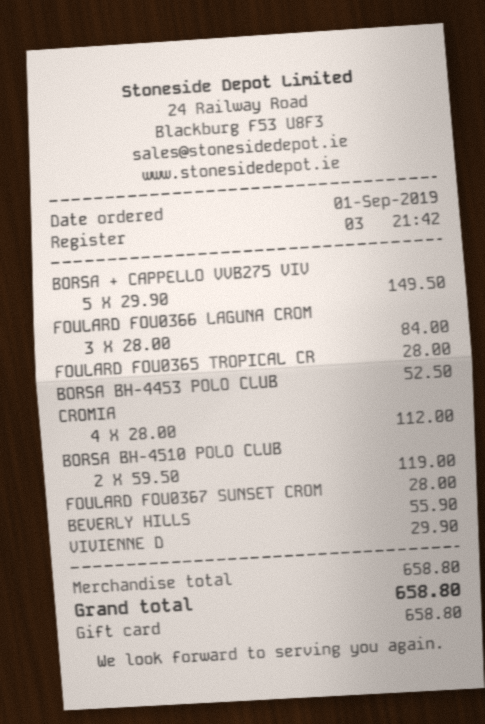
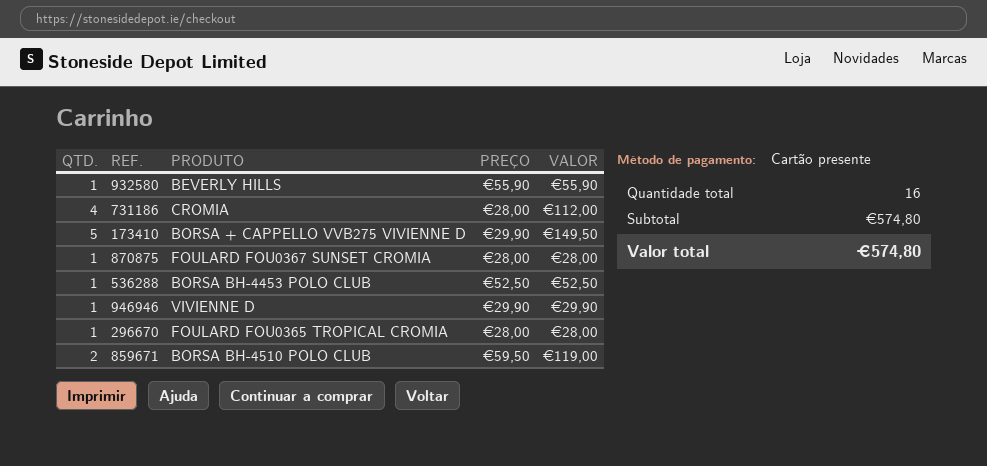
FOULARD FOU0366 LAGUNA CROM: 3 x 28.00 = 84.00 -> none
subtotal: 658.80 -> 574.80
total: 658.80 -> 574.80

